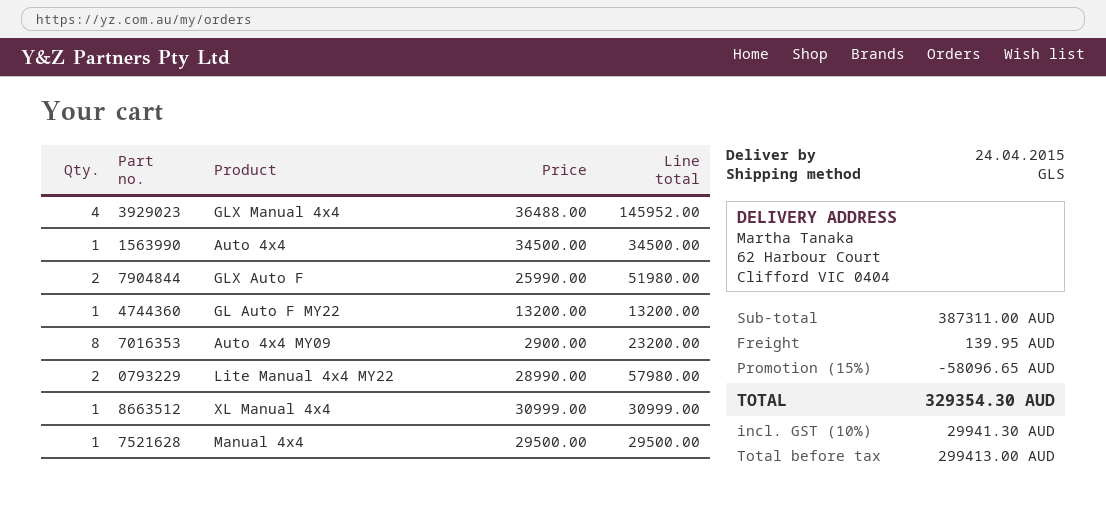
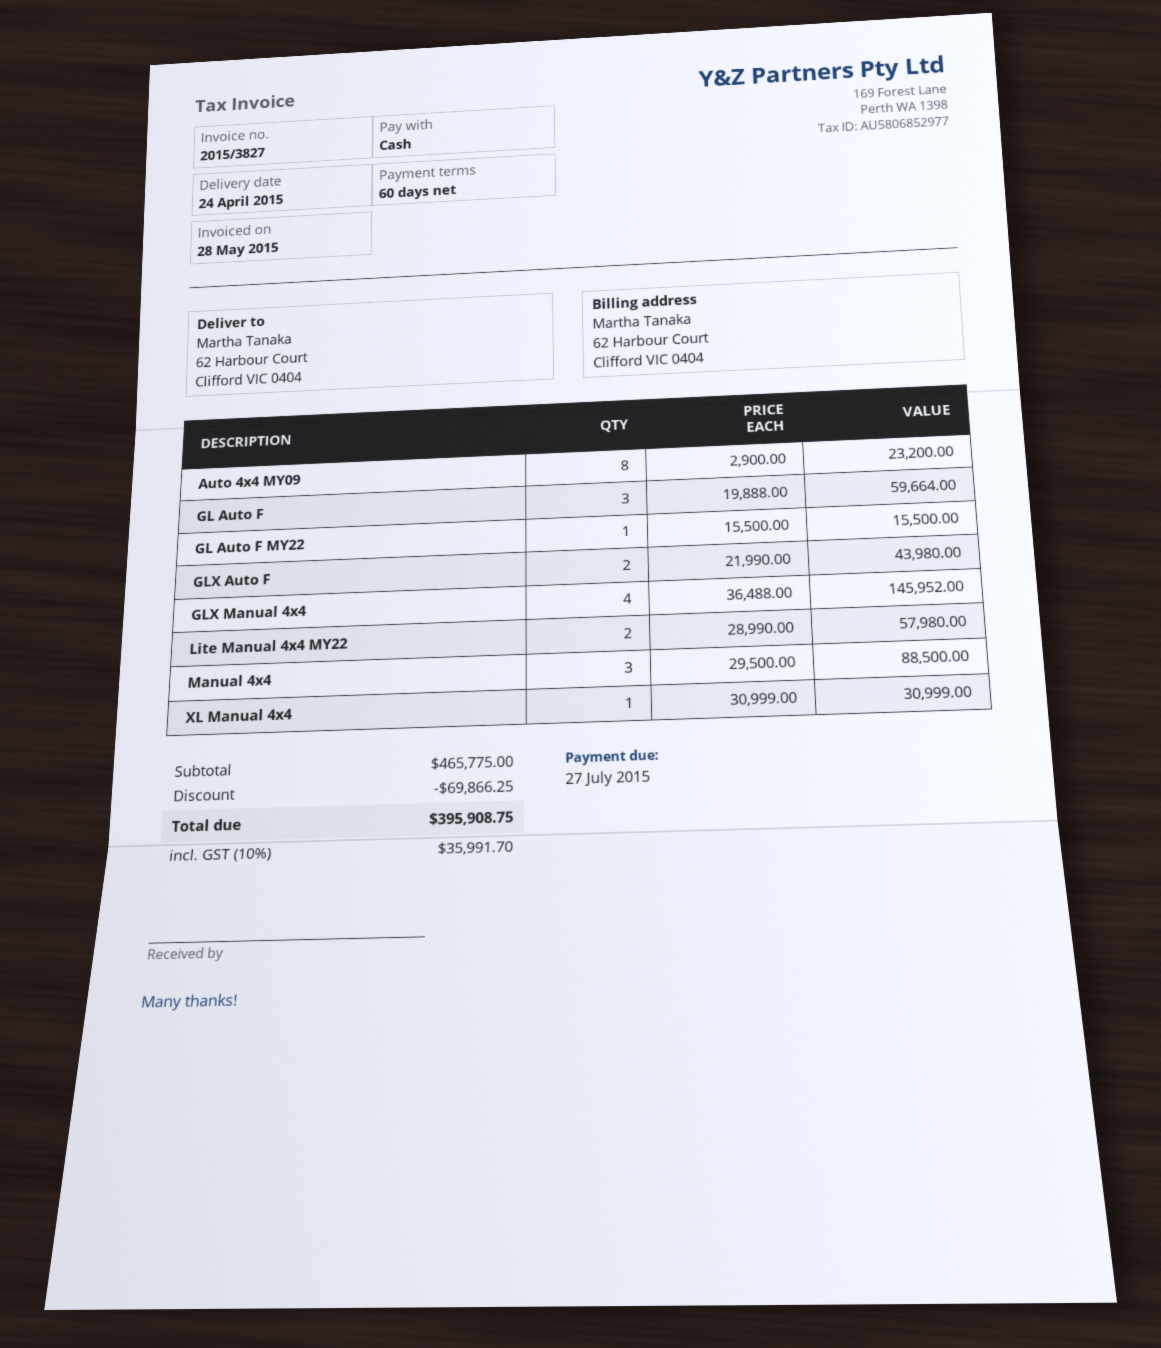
Auto 4x4: 1 x 34500.00 = 34500.00 -> none
GLX Auto F: 2 x 25990.00 = 51980.00 -> 2 x 21990.00 = 43980.00
GL Auto F MY22: 1 x 13200.00 = 13200.00 -> 1 x 15500.00 = 15500.00
Manual 4x4: 1 x 29500.00 = 29500.00 -> 3 x 29500.00 = 88500.00
GL Auto F: none -> 3 x 19888.00 = 59664.00
subtotal: 387311.00 -> 465775.00
discount: 58096.65 -> 69866.25
shipping: 139.95 -> none
tax: 10% = 29941.30 -> 10% = 35991.70
total: 329354.30 -> 395908.75

